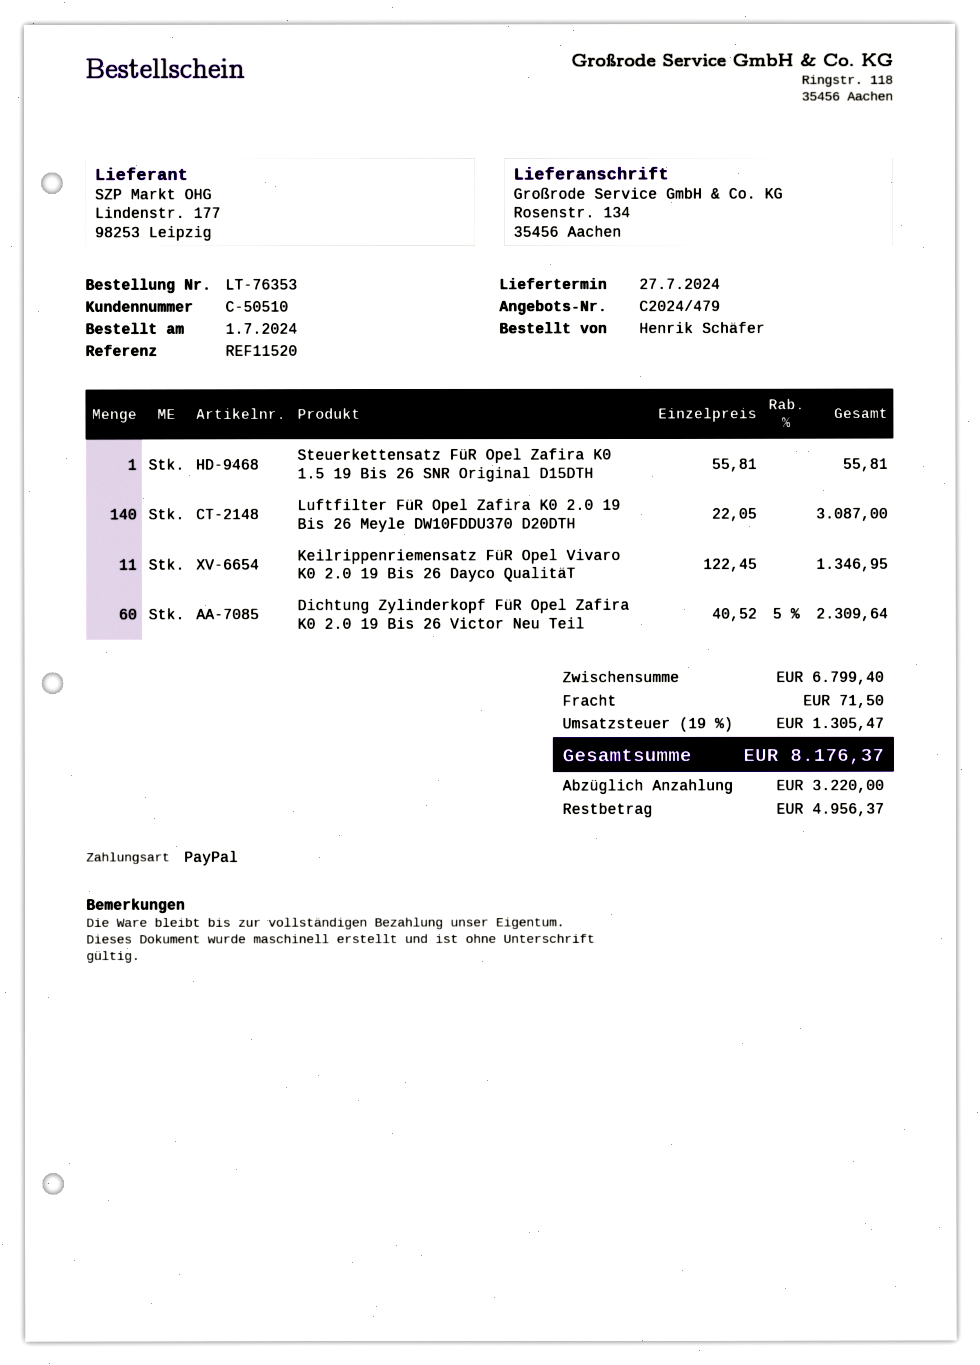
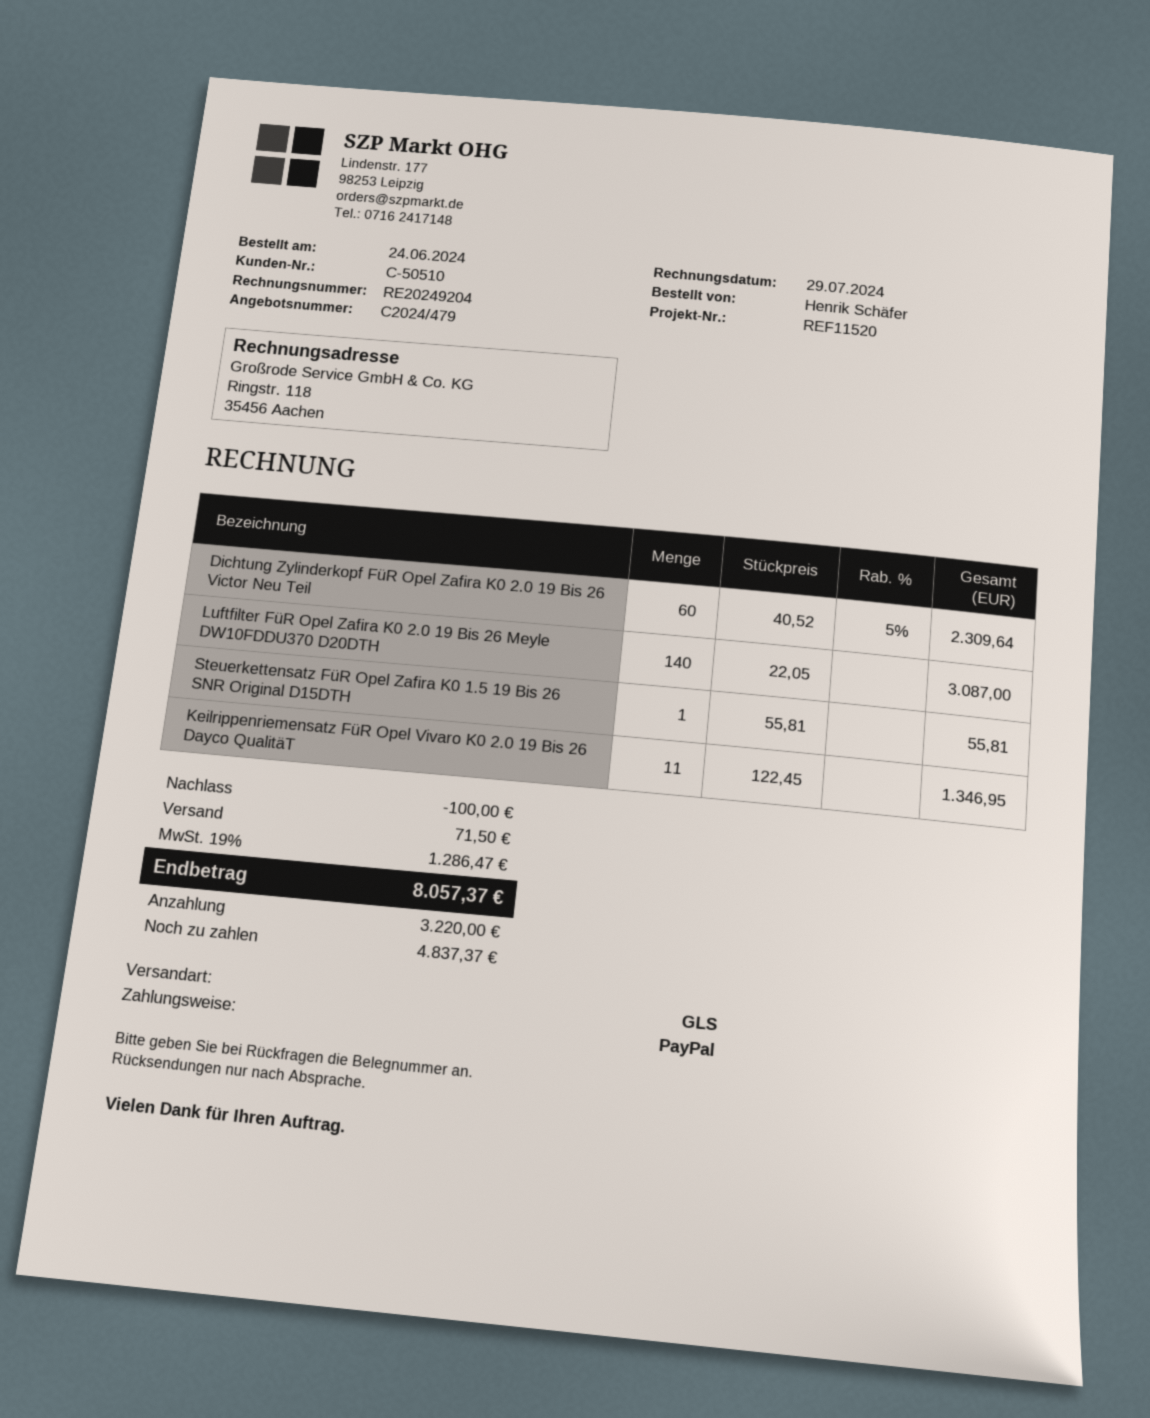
order date: 2024-07-01 -> 2024-06-24
discount: none -> 100.00
tax: 19% = 1305.47 -> 19% = 1286.47
total: 8176.37 -> 8057.37
balance: 4956.37 -> 4837.37

